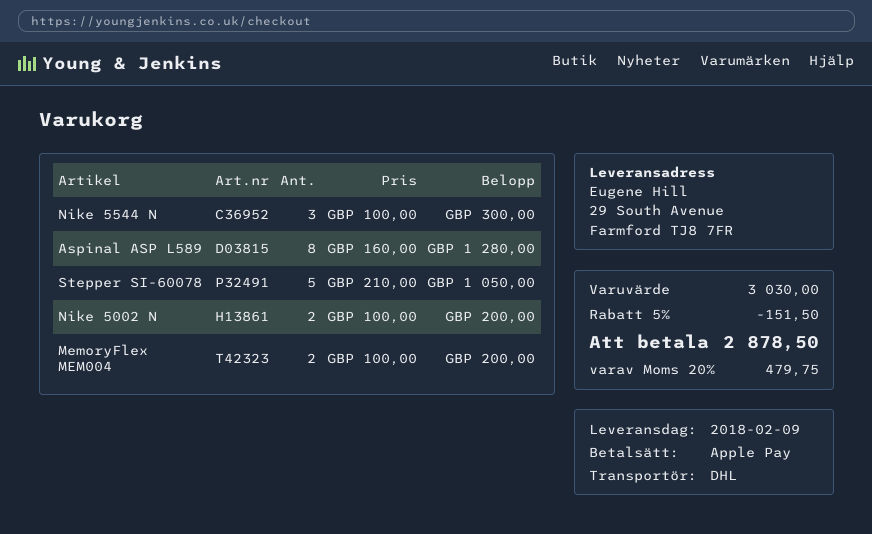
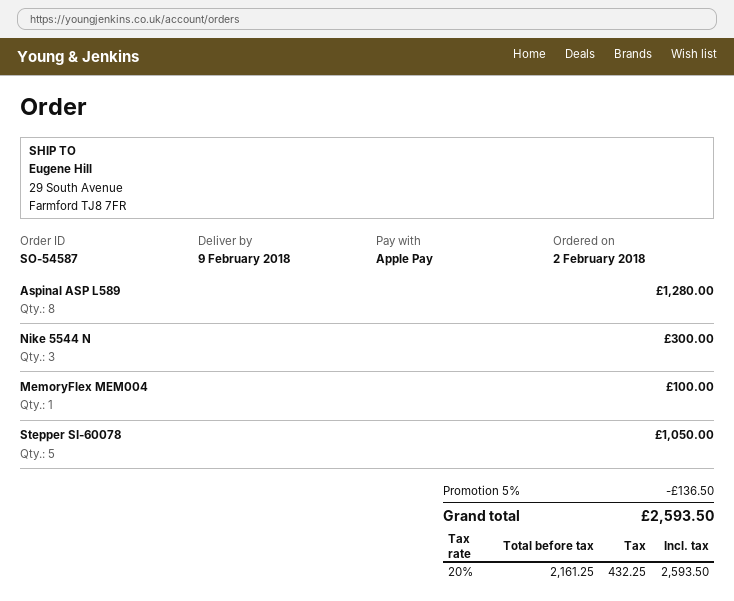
Nike 5002 N: 2 for 200.00 -> none
MemoryFlex MEM004: 2 for 200.00 -> 1 for 100.00
discount: 5% = 151.50 -> 5% = 136.50
tax: 20% = 479.75 -> 20% = 432.25
total: 2878.50 -> 2593.50

